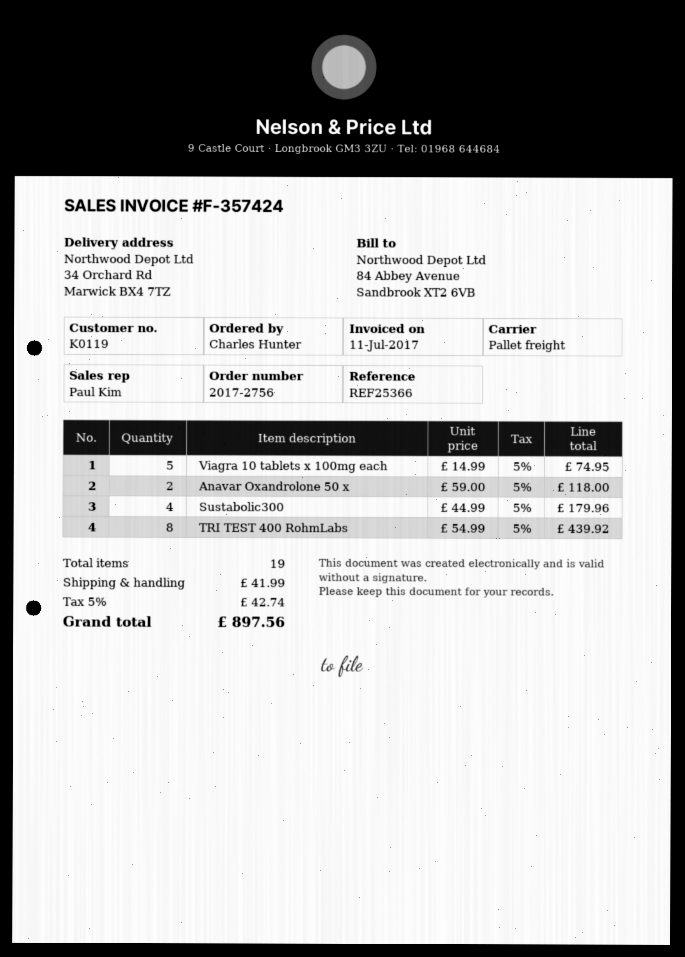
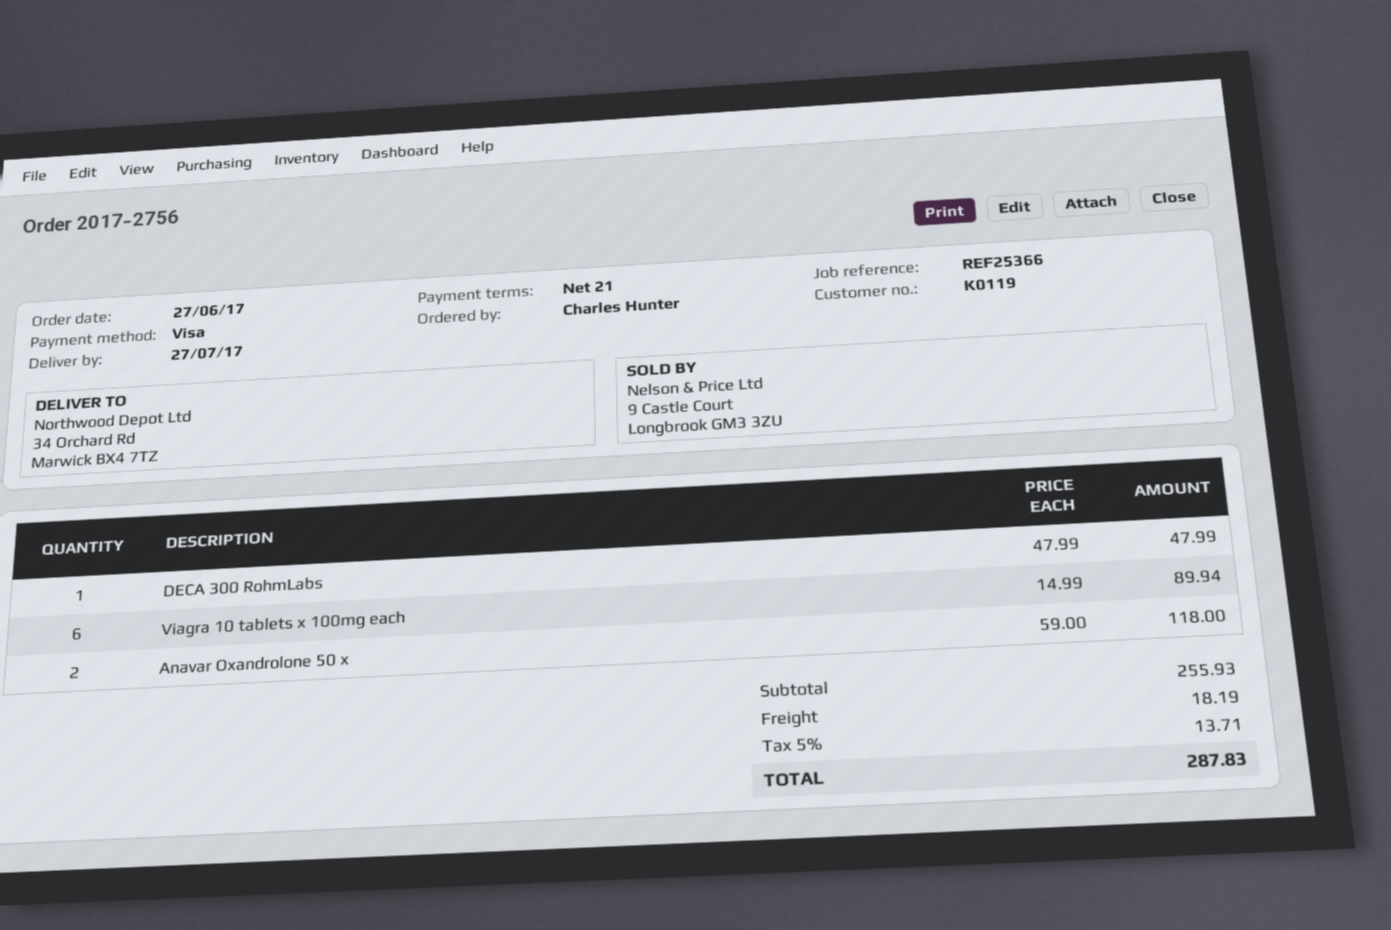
Viagra 10 tablets x 100mg each: 5 x 14.99 = 74.95 -> 6 x 14.99 = 89.94
Sustabolic300: 4 x 44.99 = 179.96 -> none
TRI TEST 400 RohmLabs: 8 x 54.99 = 439.92 -> none
DECA 300 RohmLabs: none -> 1 x 47.99 = 47.99
shipping: 41.99 -> 18.19
tax: 5% = 42.74 -> 5% = 13.71
total: 897.56 -> 287.83

